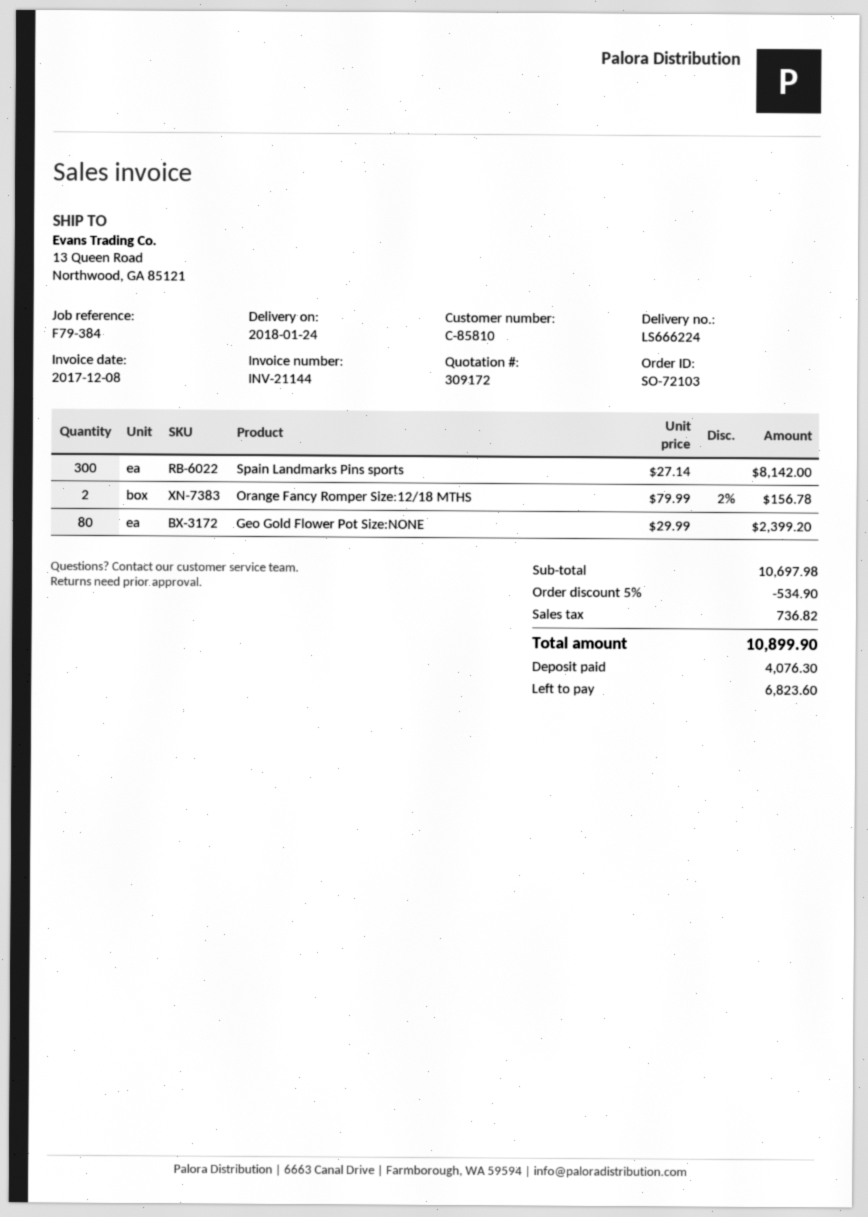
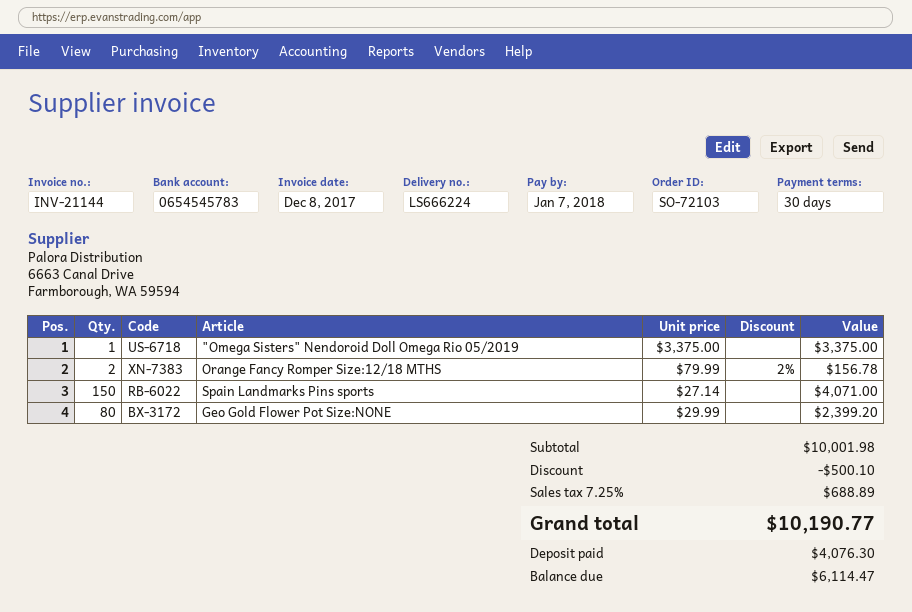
Spain Landmarks Pins sports: 300 x 27.14 = 8142.00 -> 150 x 27.14 = 4071.00
"Omega Sisters" Nendoroid Doll Omega Rio 05/2019: none -> 1 x 3375.00 = 3375.00
subtotal: 10697.98 -> 10001.98
discount: 534.90 -> 500.10
tax: 736.82 -> 688.89
total: 10899.90 -> 10190.77
balance: 6823.60 -> 6114.47

